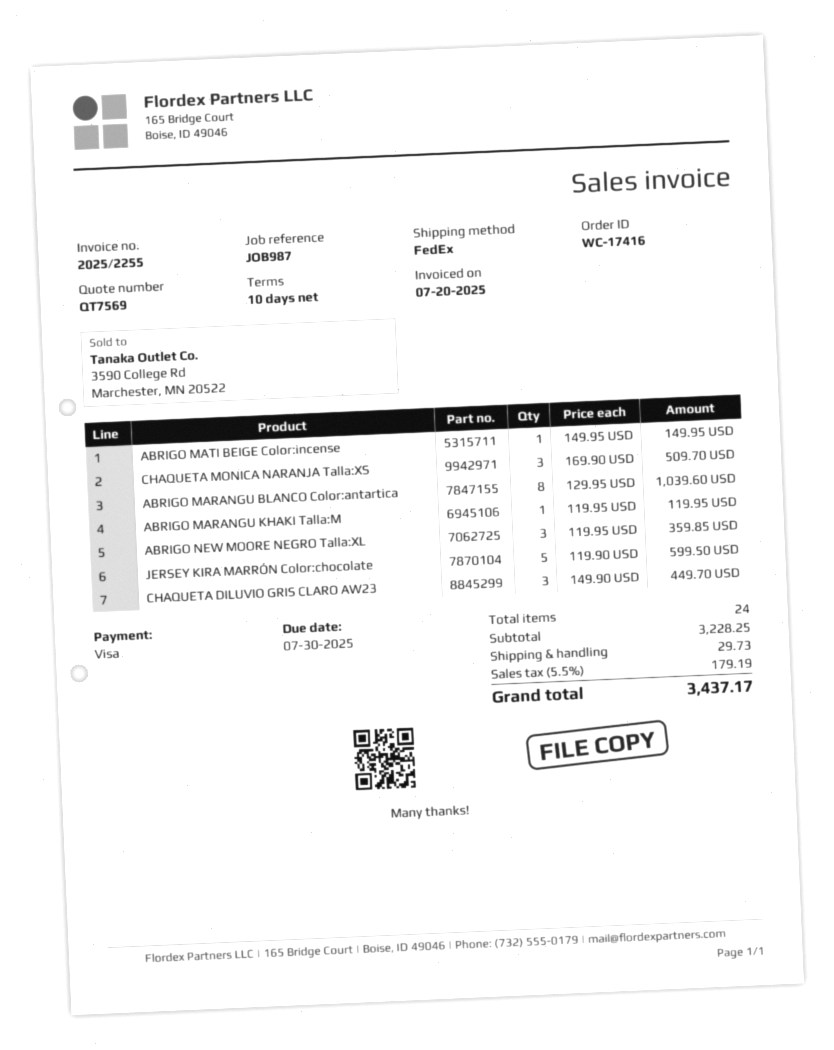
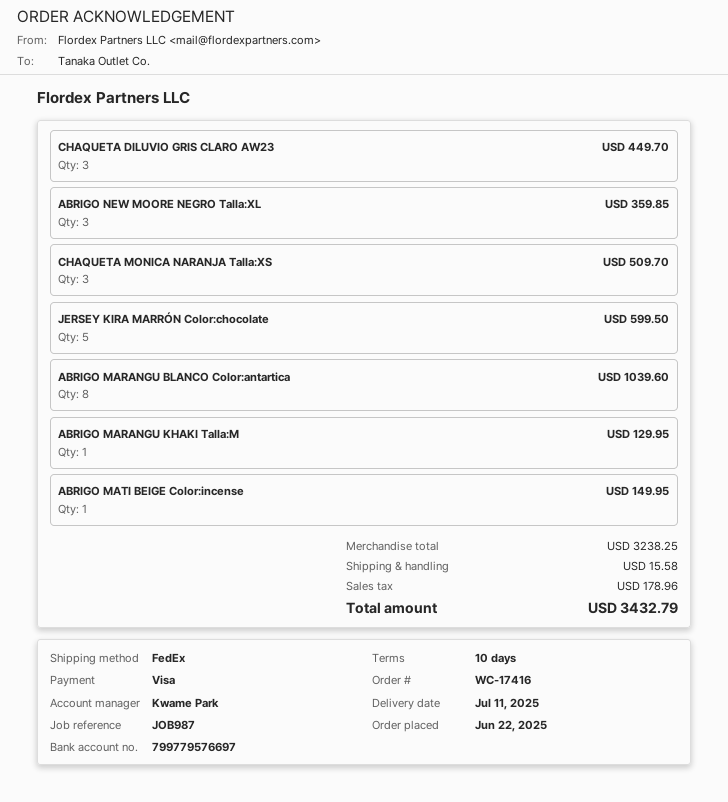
ABRIGO MARANGU KHAKI Talla:M: 1 for 119.95 -> 1 for 129.95
subtotal: 3228.25 -> 3238.25
shipping: 29.73 -> 15.58
tax: 179.19 -> 178.96
total: 3437.17 -> 3432.79

